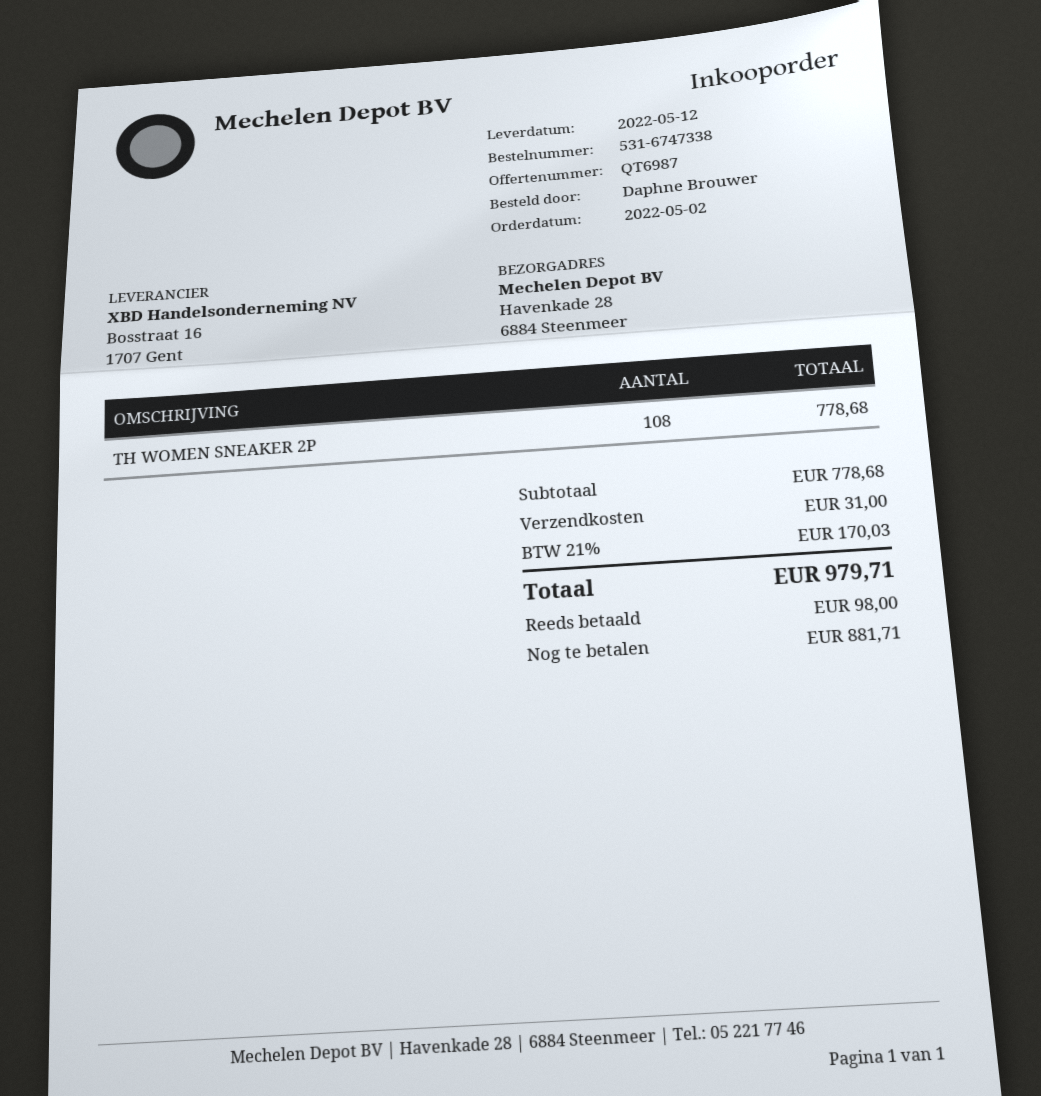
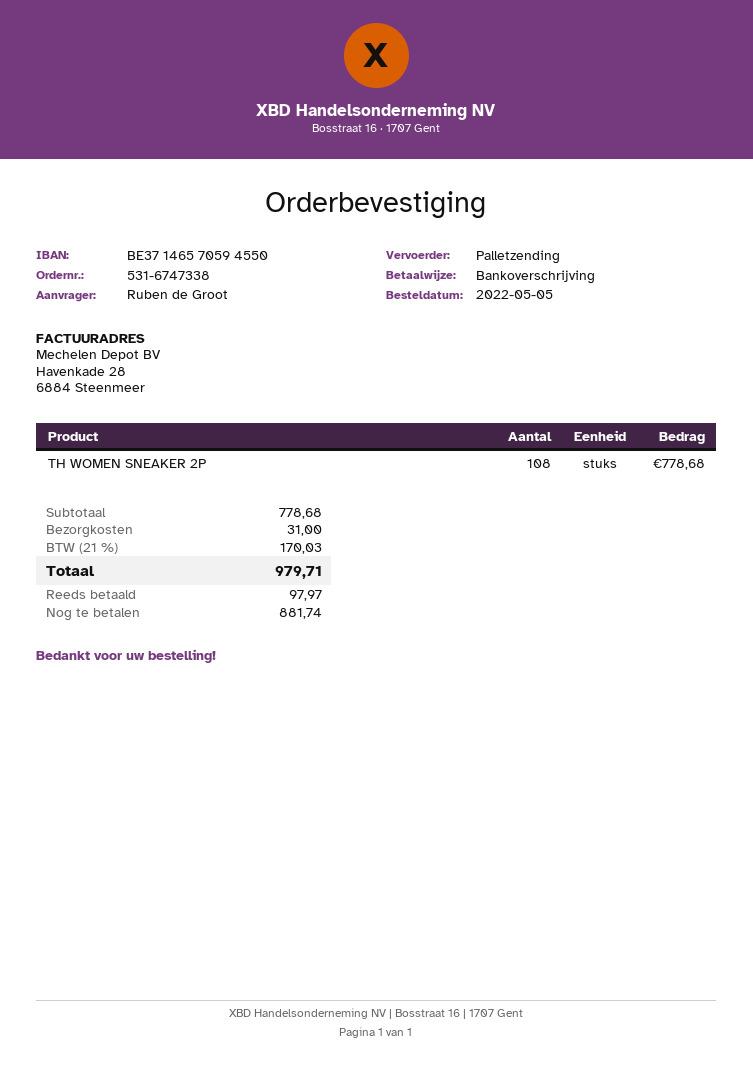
order date: 2022-05-02 -> 2022-05-05
ordered by: Daphne Brouwer -> Ruben de Groot
deposit: 98.00 -> 97.97
balance: 881.71 -> 881.74

